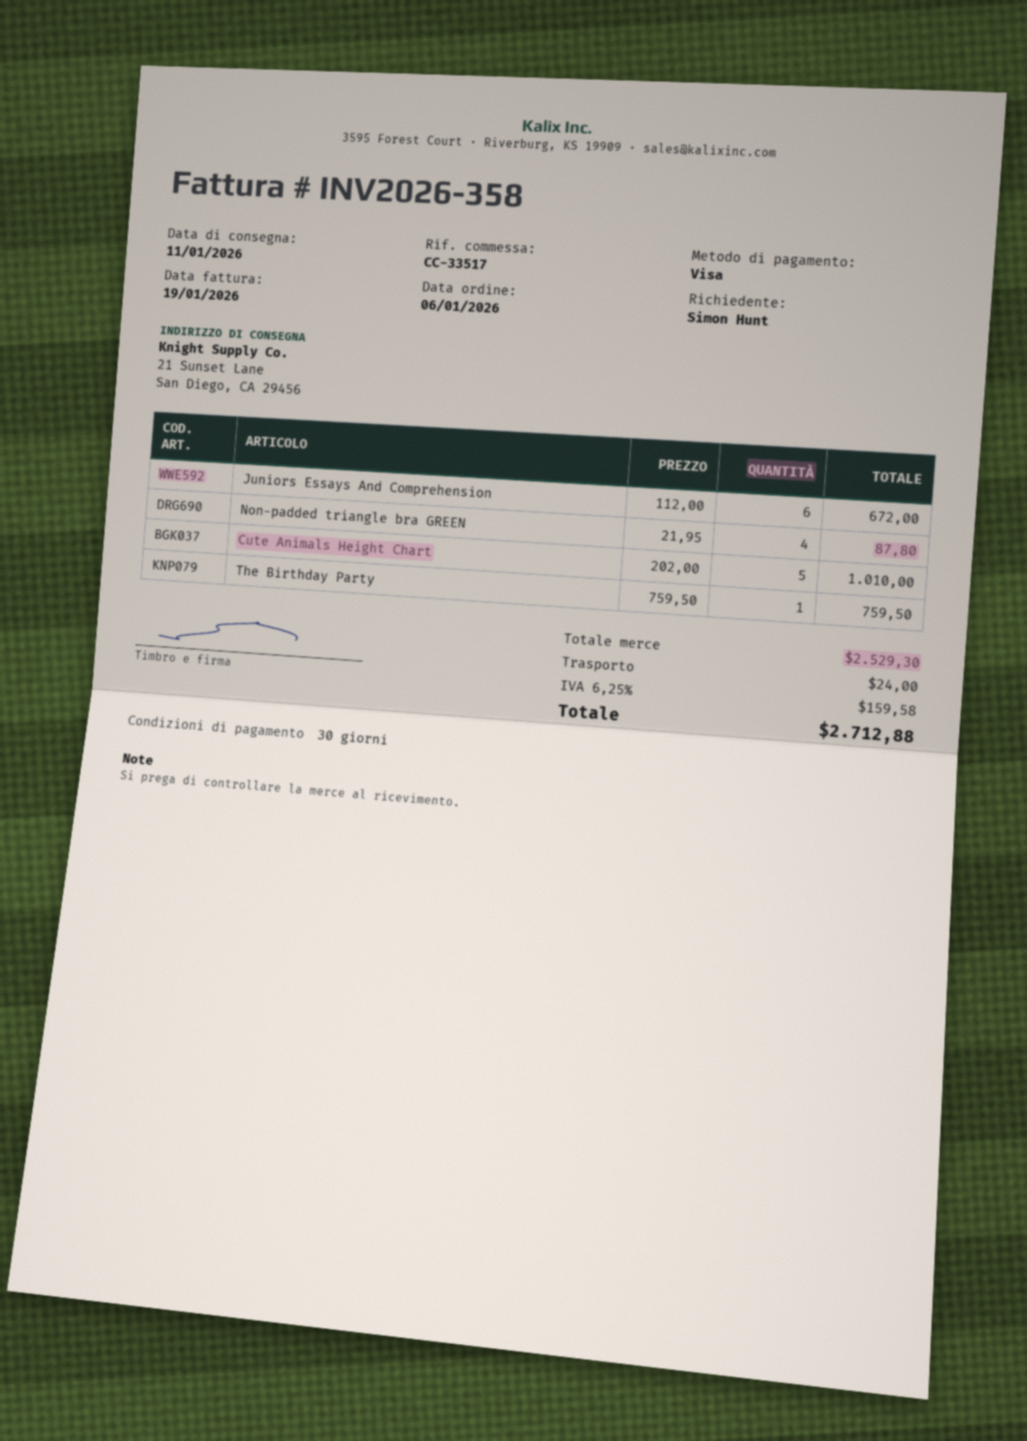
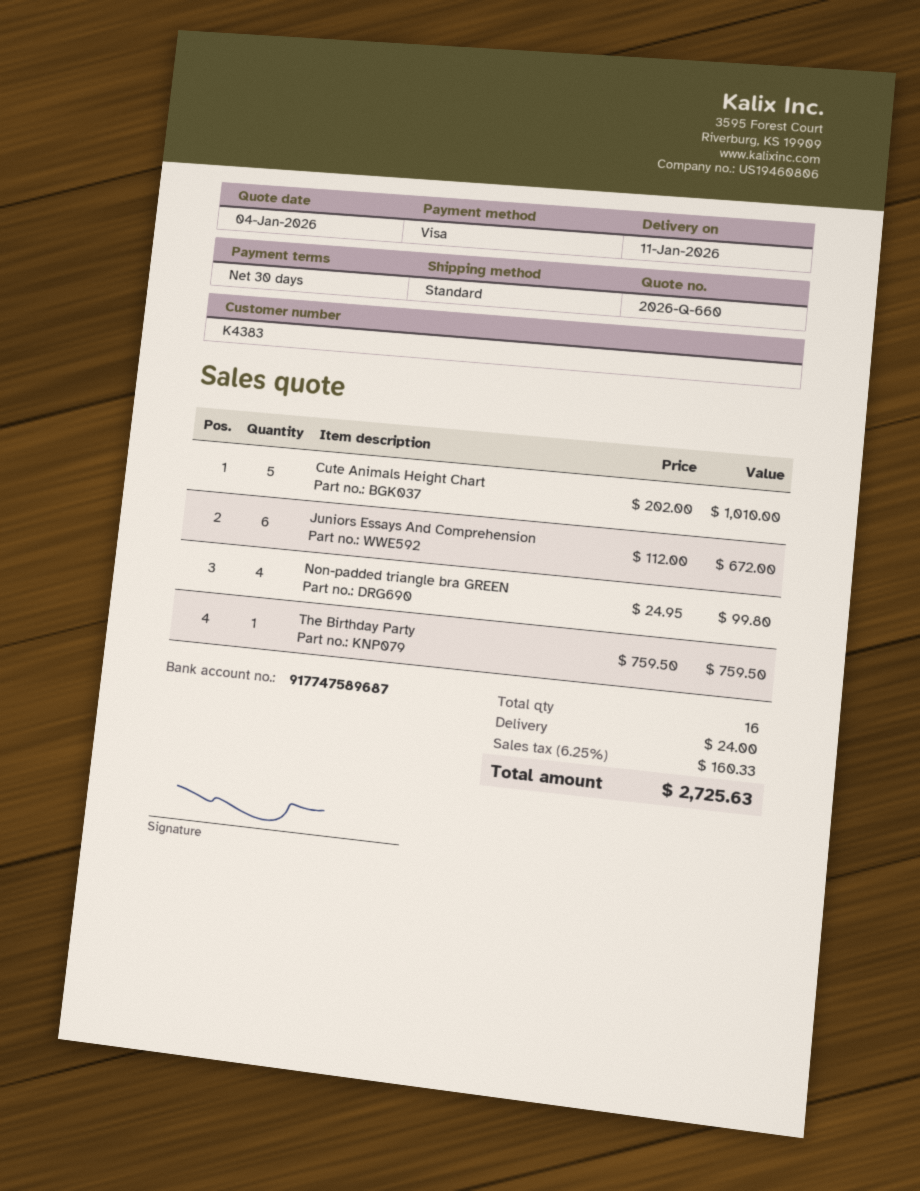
Non-padded triangle bra GREEN: 4 x 21.95 = 87.80 -> 4 x 24.95 = 99.80
tax: 6.25% = 159.58 -> 6.25% = 160.33
total: 2712.88 -> 2725.63

